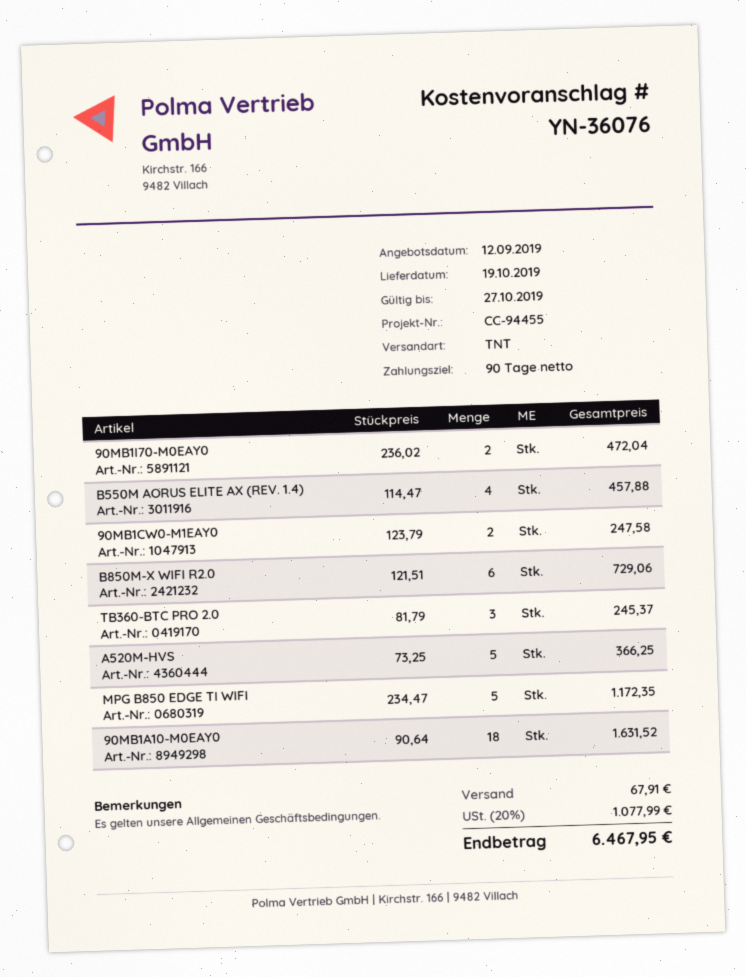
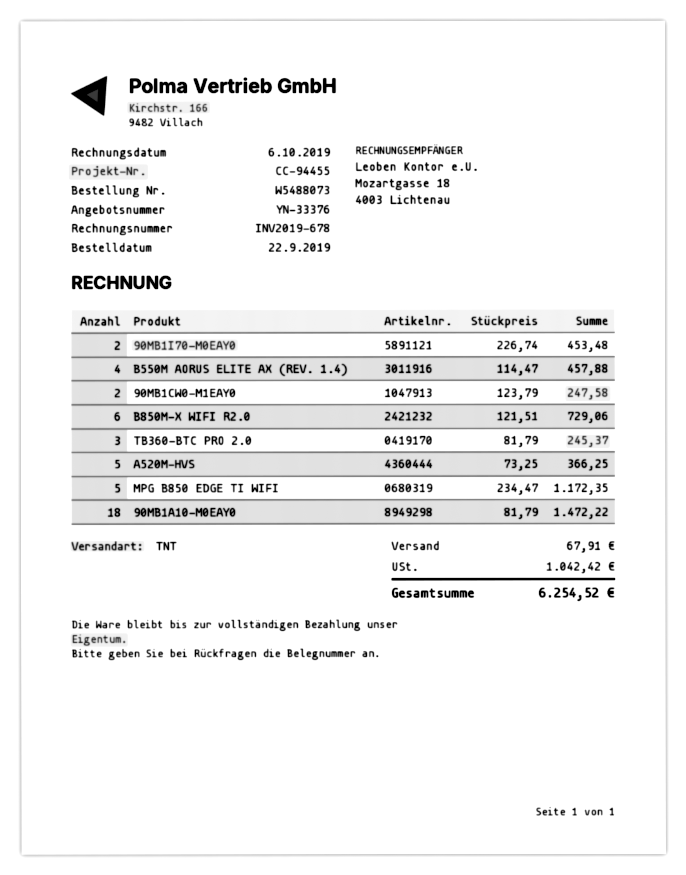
quote number: YN-36076 -> YN-33376
90MB1I70-M0EAY0: 2 x 236.02 = 472.04 -> 2 x 226.74 = 453.48
90MB1A10-M0EAY0: 18 x 90.64 = 1631.52 -> 18 x 81.79 = 1472.22
tax: 1077.99 -> 1042.42
total: 6467.95 -> 6254.52

